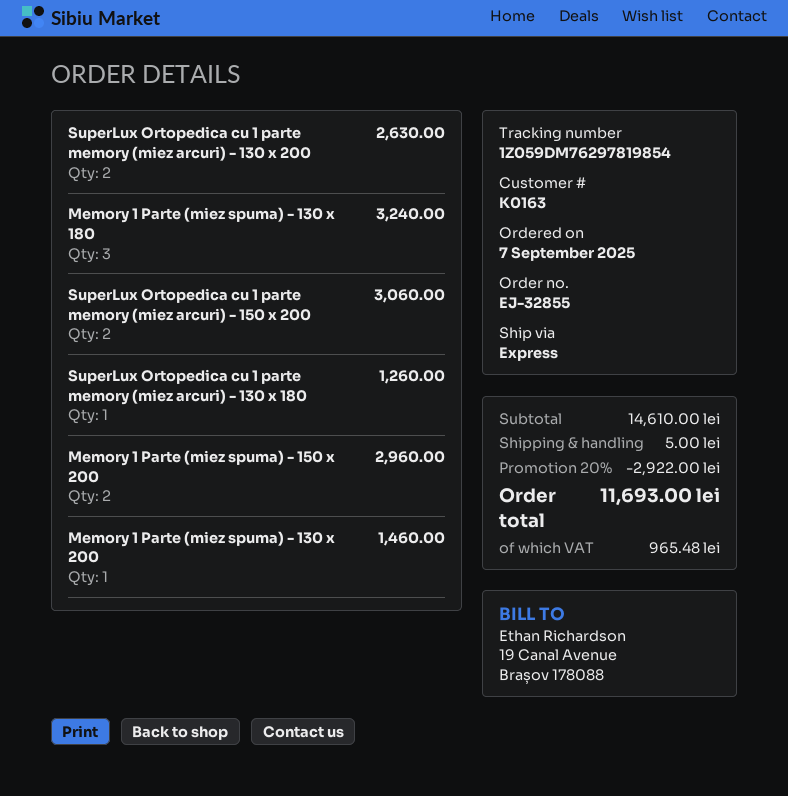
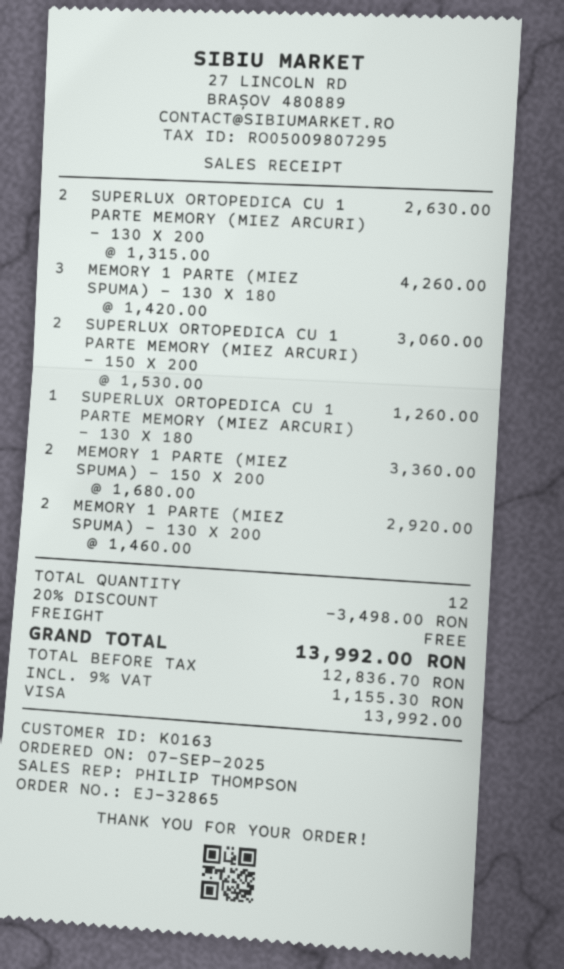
order number: EJ-32855 -> EJ-32865
Memory 1 Parte (miez spuma) - 130 x 180: 3 for 3240.00 -> 3 for 4260.00
Memory 1 Parte (miez spuma) - 150 x 200: 2 for 2960.00 -> 2 for 3360.00
Memory 1 Parte (miez spuma) - 130 x 200: 1 for 1460.00 -> 2 for 2920.00
discount: 20% = 2922.00 -> 20% = 3498.00
shipping: 5.00 -> 0.00
tax: 965.48 -> 1155.30
total: 11693.00 -> 13992.00

